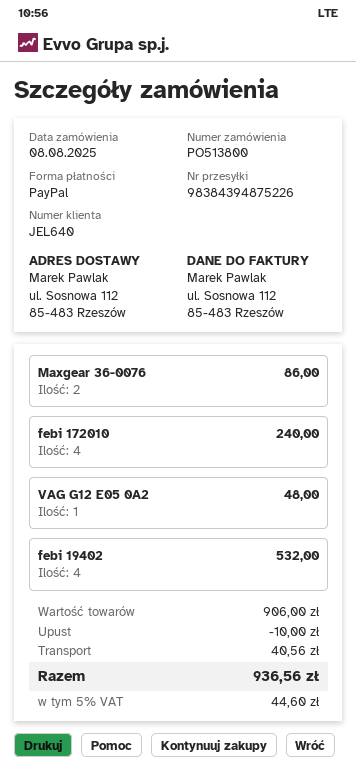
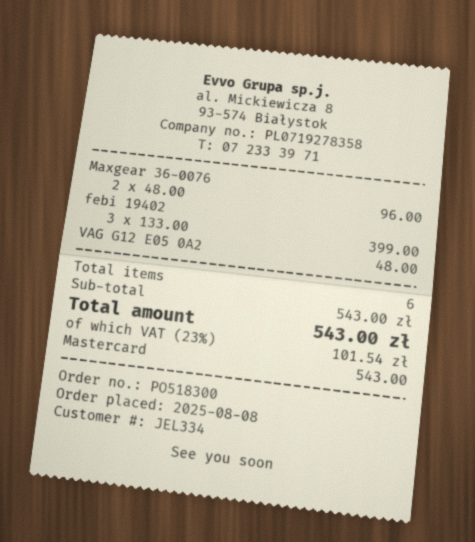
order number: PO513800 -> PO518300
customer number: JEL640 -> JEL334
payment method: PayPal -> Mastercard
Maxgear 36-0076: 2 for 86.00 -> 2 for 96.00
febi 172010: 4 for 240.00 -> none
febi 19402: 4 for 532.00 -> 3 for 399.00
subtotal: 906.00 -> 543.00
discount: 10.00 -> none
shipping: 40.56 -> none
tax: 5% = 44.60 -> 23% = 101.54
total: 936.56 -> 543.00

